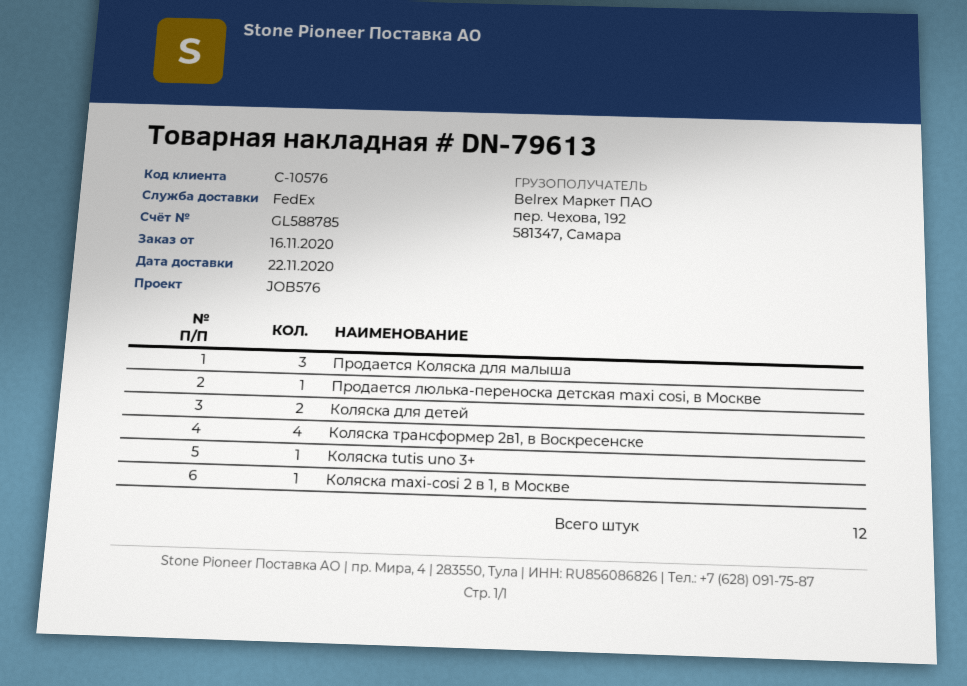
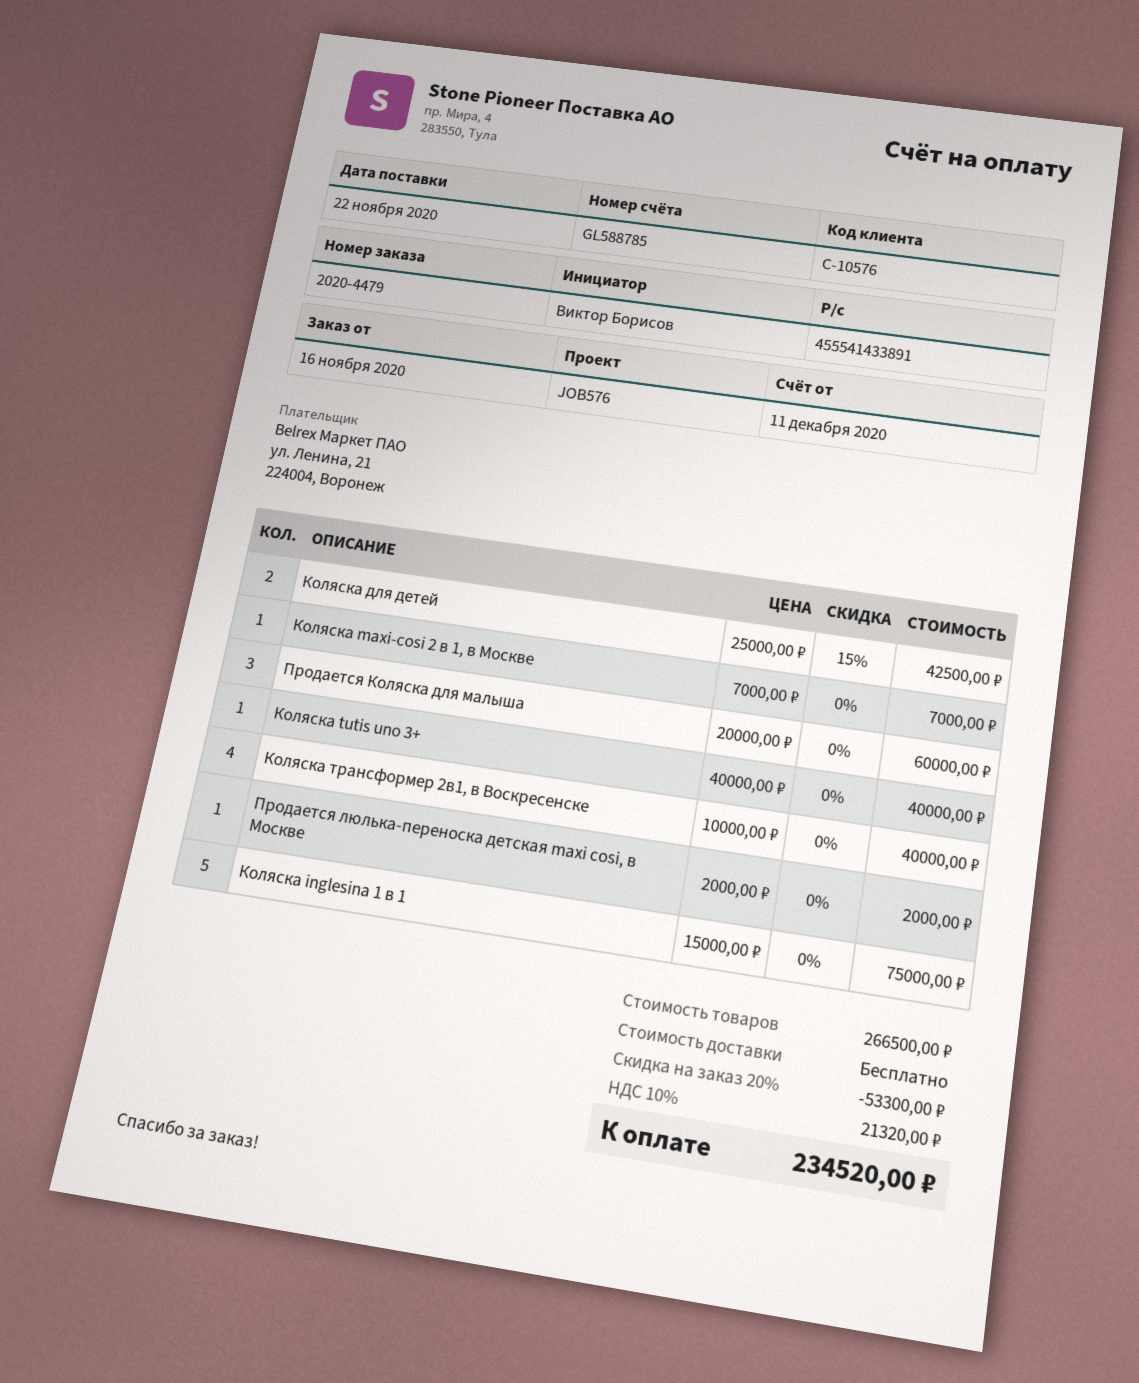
Коляска inglesina 1 в 1: none -> 5

